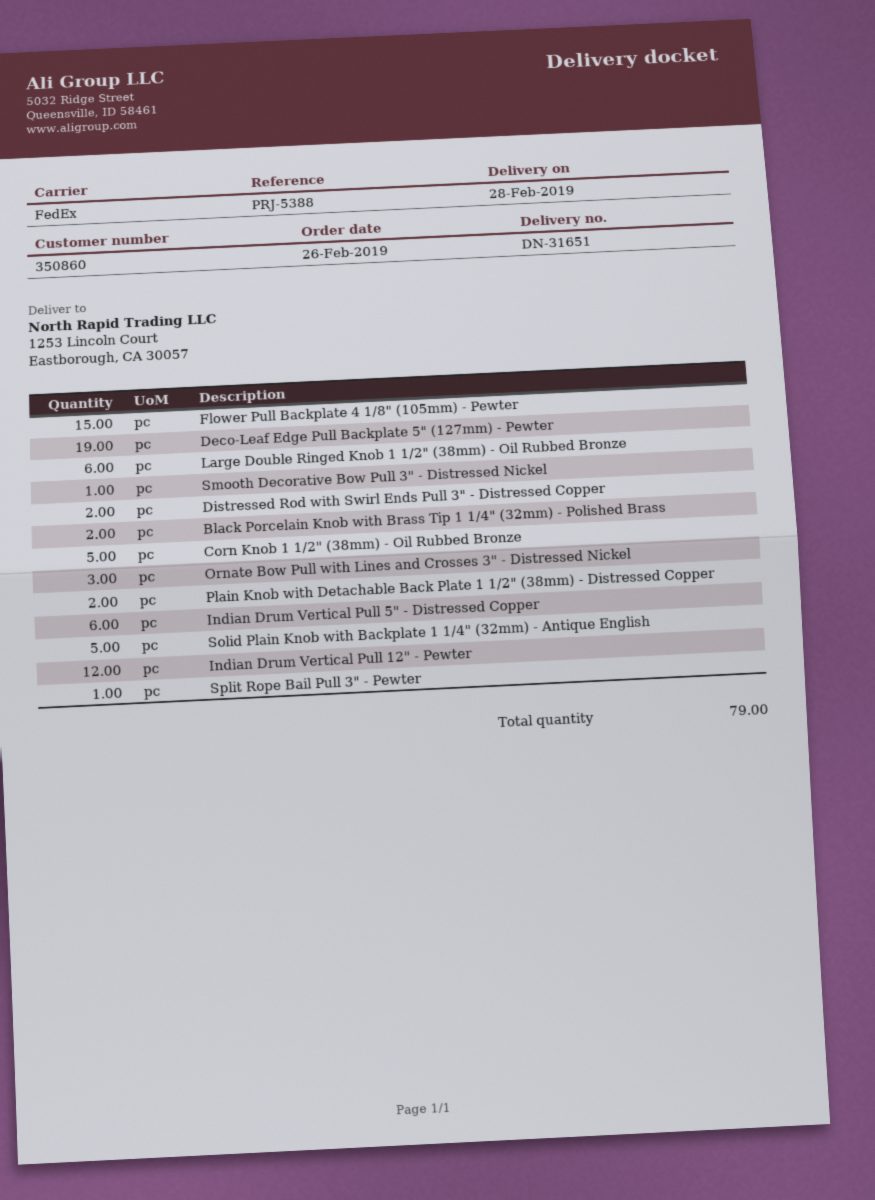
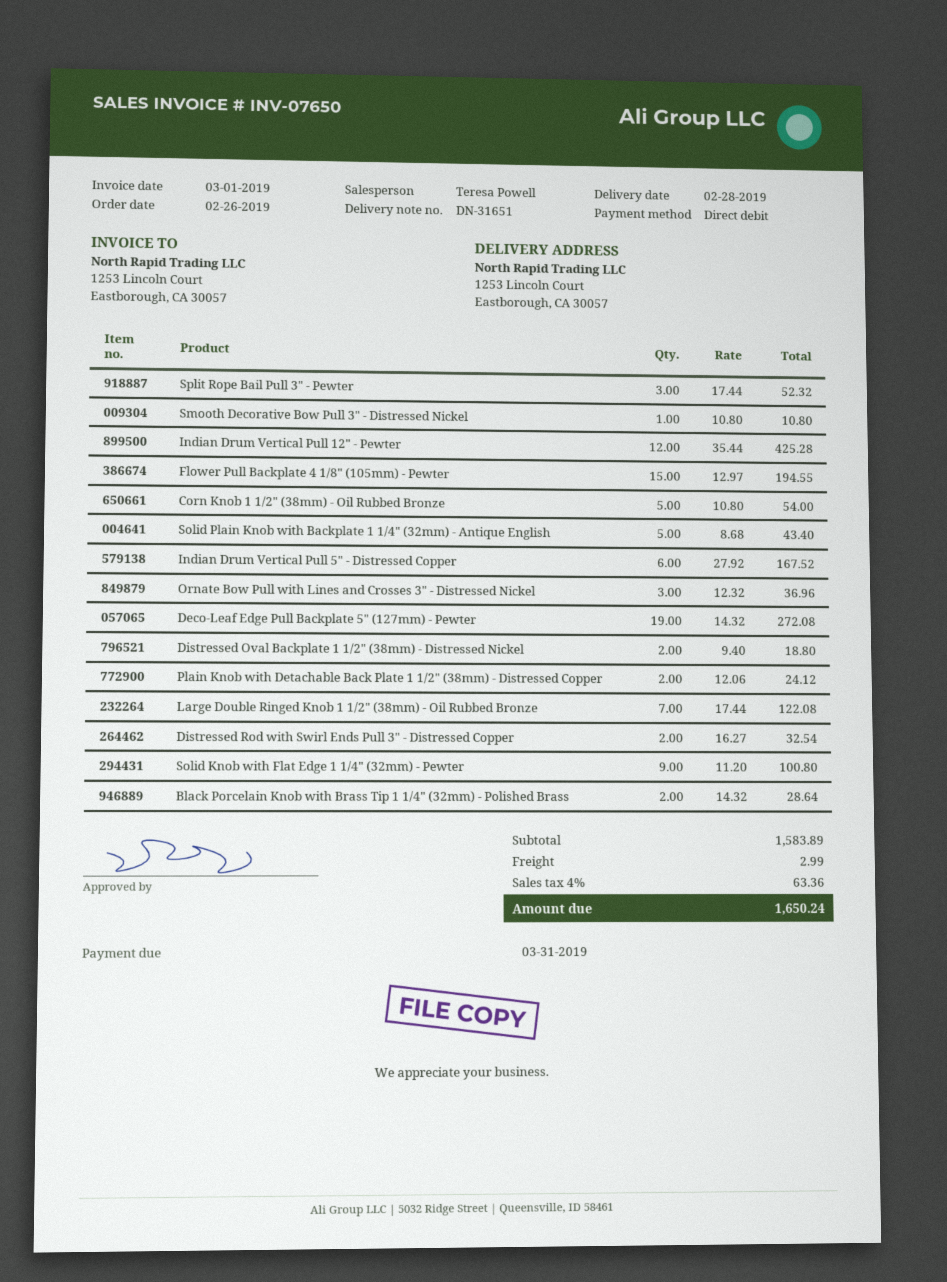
Large Double Ringed Knob 1 1/2" (38mm) - Oil Rubbed Bronze: 6 -> 7
Split Rope Bail Pull 3" - Pewter: 1 -> 3
Distressed Oval Backplate 1 1/2" (38mm) - Distressed Nickel: none -> 2
Solid Knob with Flat Edge 1 1/4" (32mm) - Pewter: none -> 9

